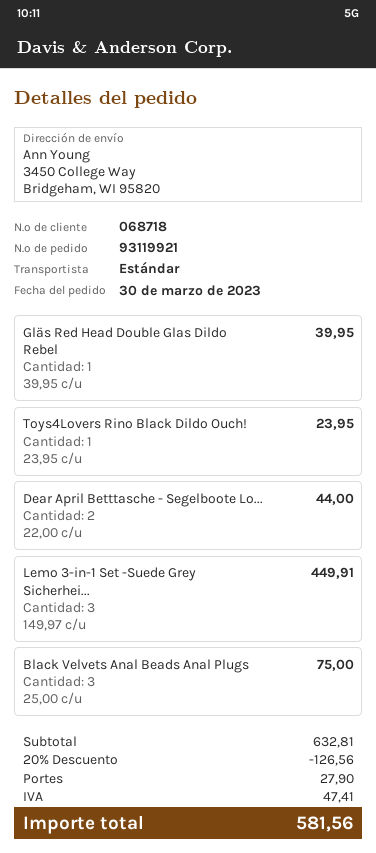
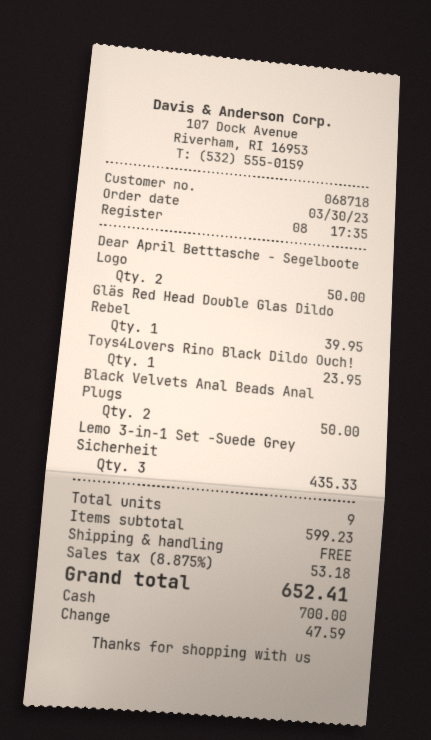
Dear April Betttasche - Segelboote Lo...: 2 for 44.00 -> 2 for 50.00
Lemo 3-in-1 Set -Suede Grey Sicherhei...: 3 for 449.91 -> 3 for 435.33
Black Velvets Anal Beads Anal Plugs: 3 for 75.00 -> 2 for 50.00
subtotal: 632.81 -> 599.23
discount: 20% = 126.56 -> none
shipping: 27.90 -> 0.00
tax: 47.41 -> 53.18
total: 581.56 -> 652.41

